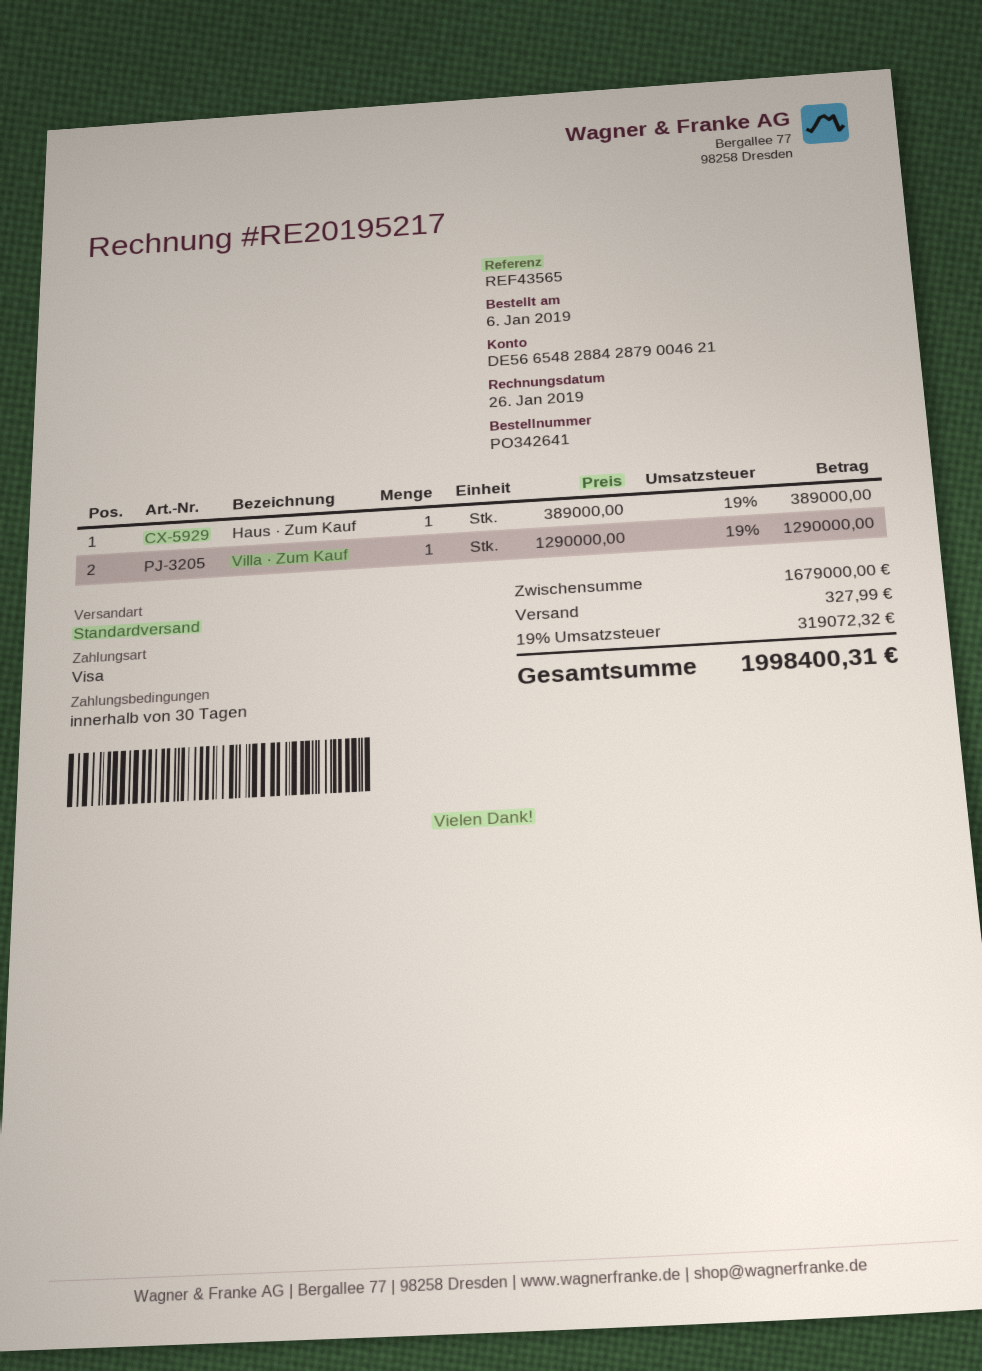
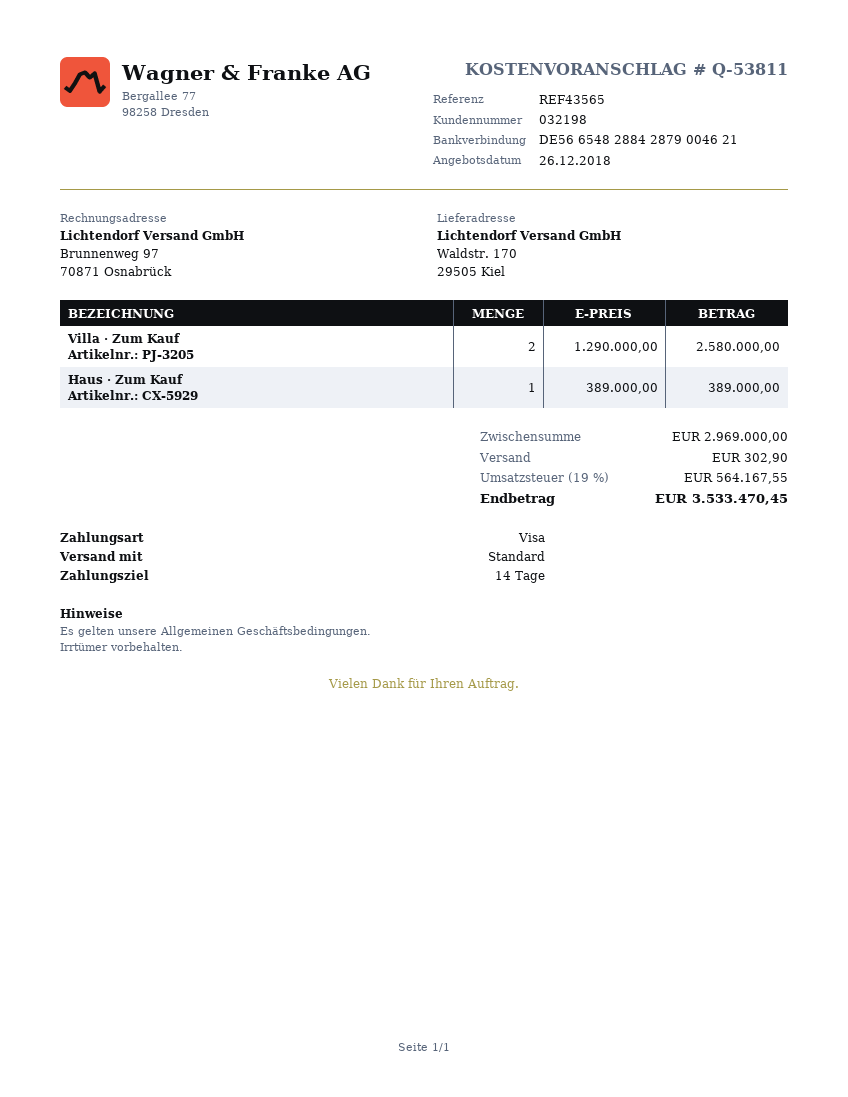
payment terms: 30 days -> 14 days
Villa · Zum Kauf: 1 x 1290000.00 = 1290000.00 -> 2 x 1290000.00 = 2580000.00
subtotal: 1679000.00 -> 2969000.00
shipping: 327.99 -> 302.90
tax: 19% = 319072.32 -> 19% = 564167.55
total: 1998400.31 -> 3533470.45

